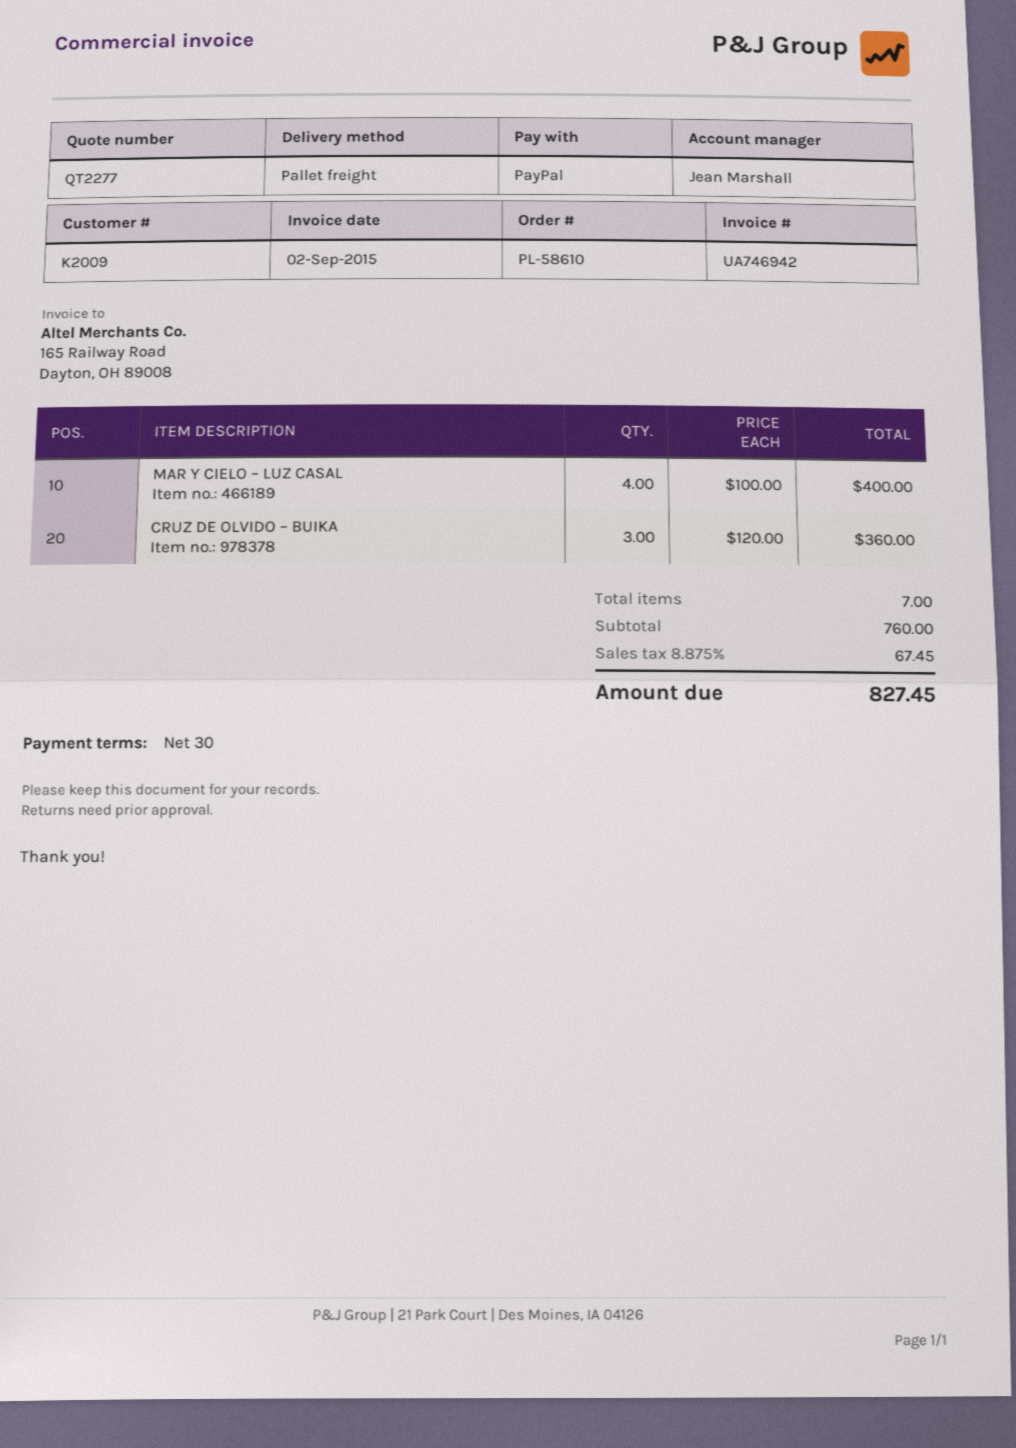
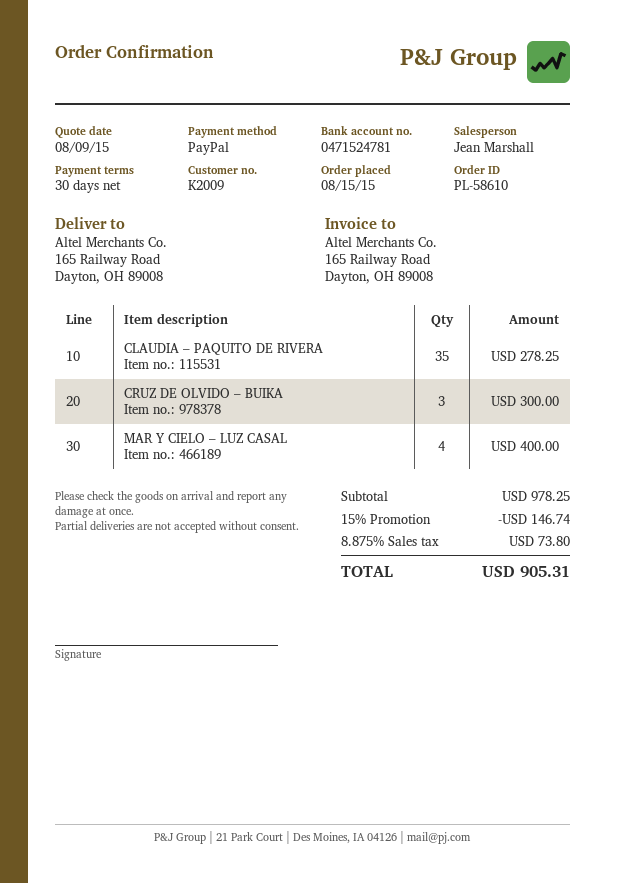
CRUZ DE OLVIDO – BUIKA: 3 for 360.00 -> 3 for 300.00
CLAUDIA – PAQUITO DE RIVERA: none -> 35 for 278.25
subtotal: 760.00 -> 978.25
discount: none -> 15% = 146.74
tax: 8.875% = 67.45 -> 8.875% = 73.80
total: 827.45 -> 905.31

